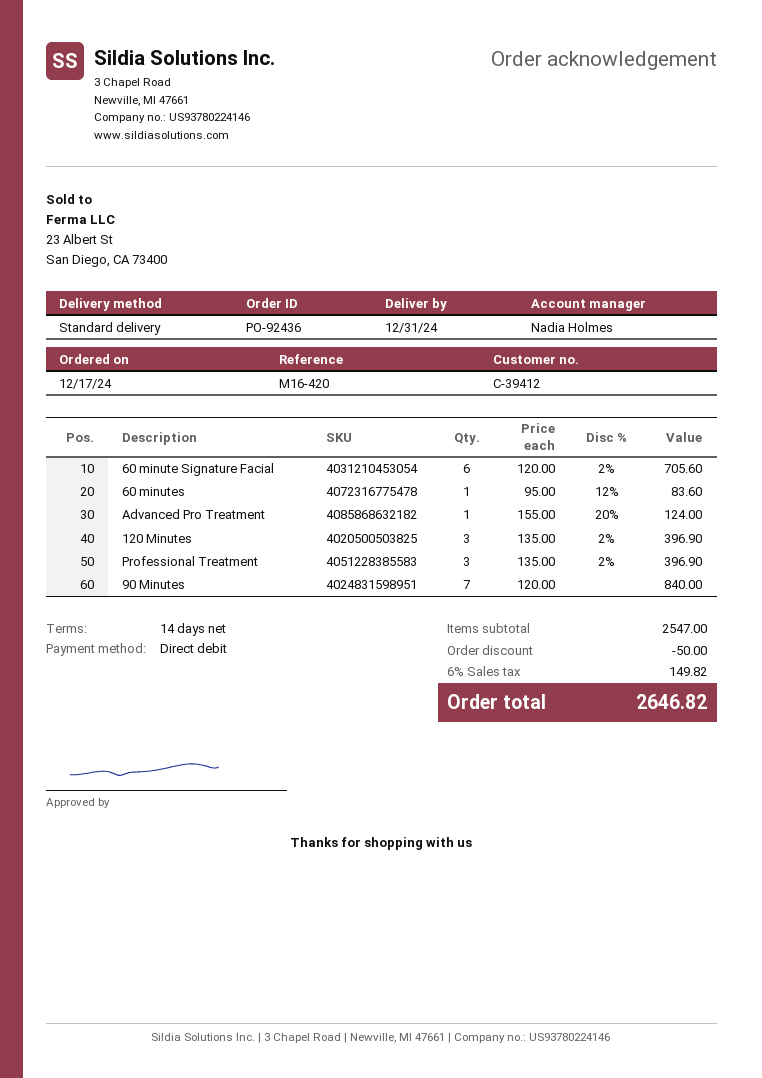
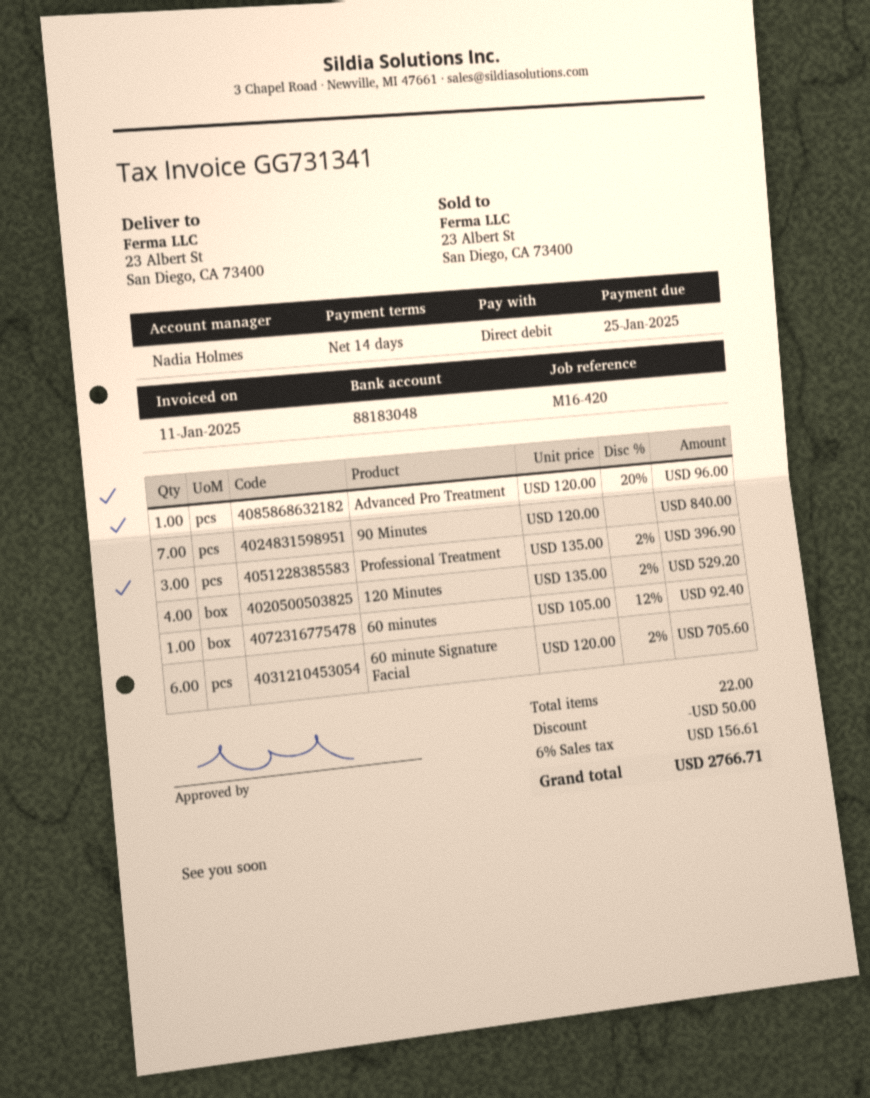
60 minutes: 1 x 95.00 - 12% = 83.60 -> 1 x 105.00 - 12% = 92.40
Advanced Pro Treatment: 1 x 155.00 - 20% = 124.00 -> 1 x 120.00 - 20% = 96.00
120 Minutes: 3 x 135.00 - 2% = 396.90 -> 4 x 135.00 - 2% = 529.20
tax: 6% = 149.82 -> 6% = 156.61
total: 2646.82 -> 2766.71

